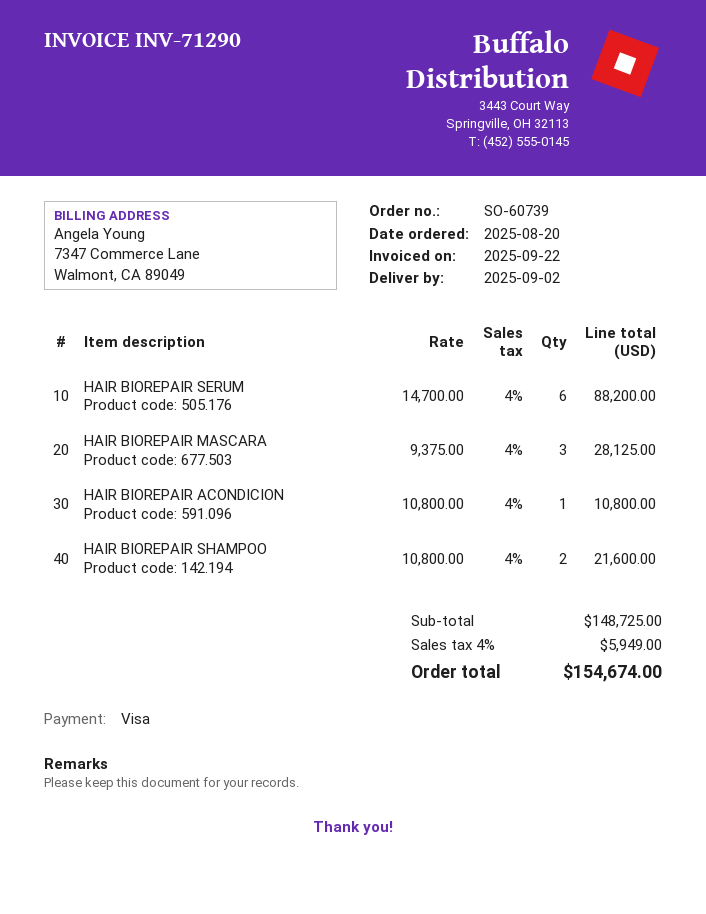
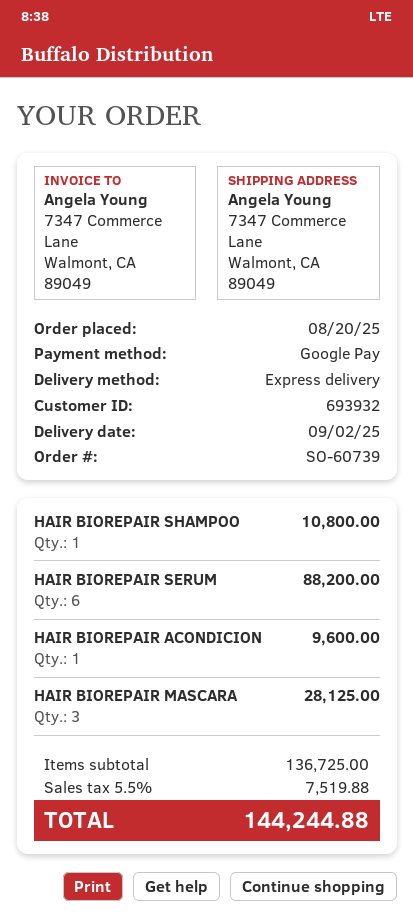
payment method: Visa -> Google Pay
HAIR BIOREPAIR ACONDICION: 1 for 10800.00 -> 1 for 9600.00
HAIR BIOREPAIR SHAMPOO: 2 for 21600.00 -> 1 for 10800.00
subtotal: 148725.00 -> 136725.00
tax: 4% = 5949.00 -> 5.5% = 7519.88
total: 154674.00 -> 144244.88

